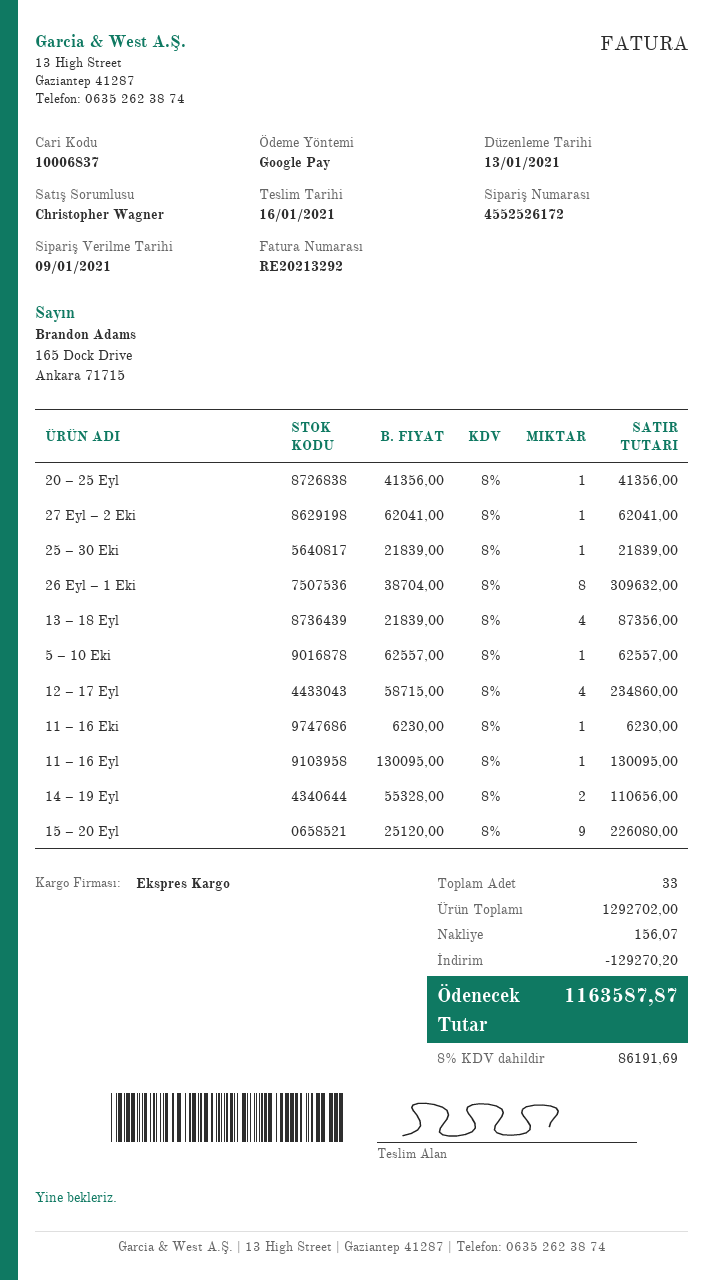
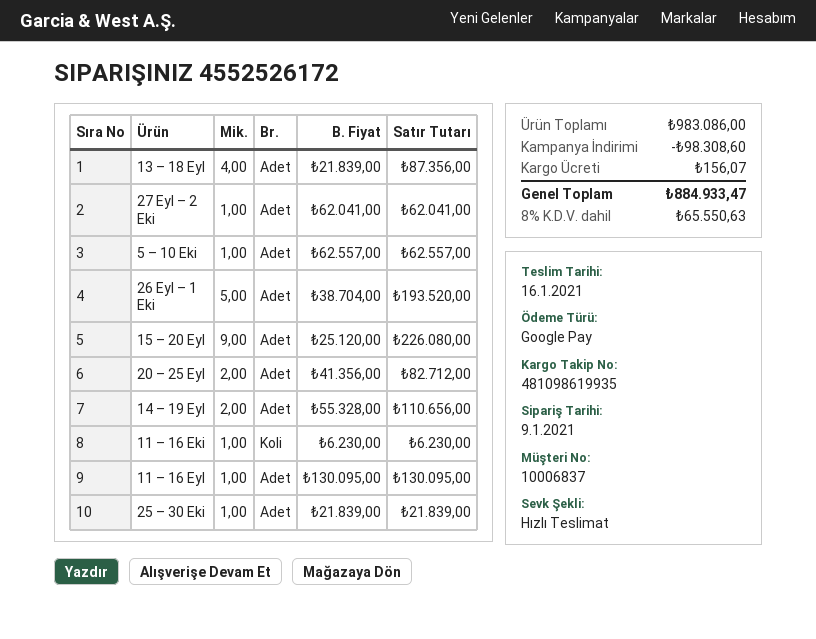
20 – 25 Eyl: 1 x 41356.00 = 41356.00 -> 2 x 41356.00 = 82712.00
26 Eyl – 1 Eki: 8 x 38704.00 = 309632.00 -> 5 x 38704.00 = 193520.00
12 – 17 Eyl: 4 x 58715.00 = 234860.00 -> none
subtotal: 1292702.00 -> 983086.00
discount: 129270.20 -> 98308.60
tax: 8% = 86191.69 -> 8% = 65550.63
total: 1163587.87 -> 884933.47

